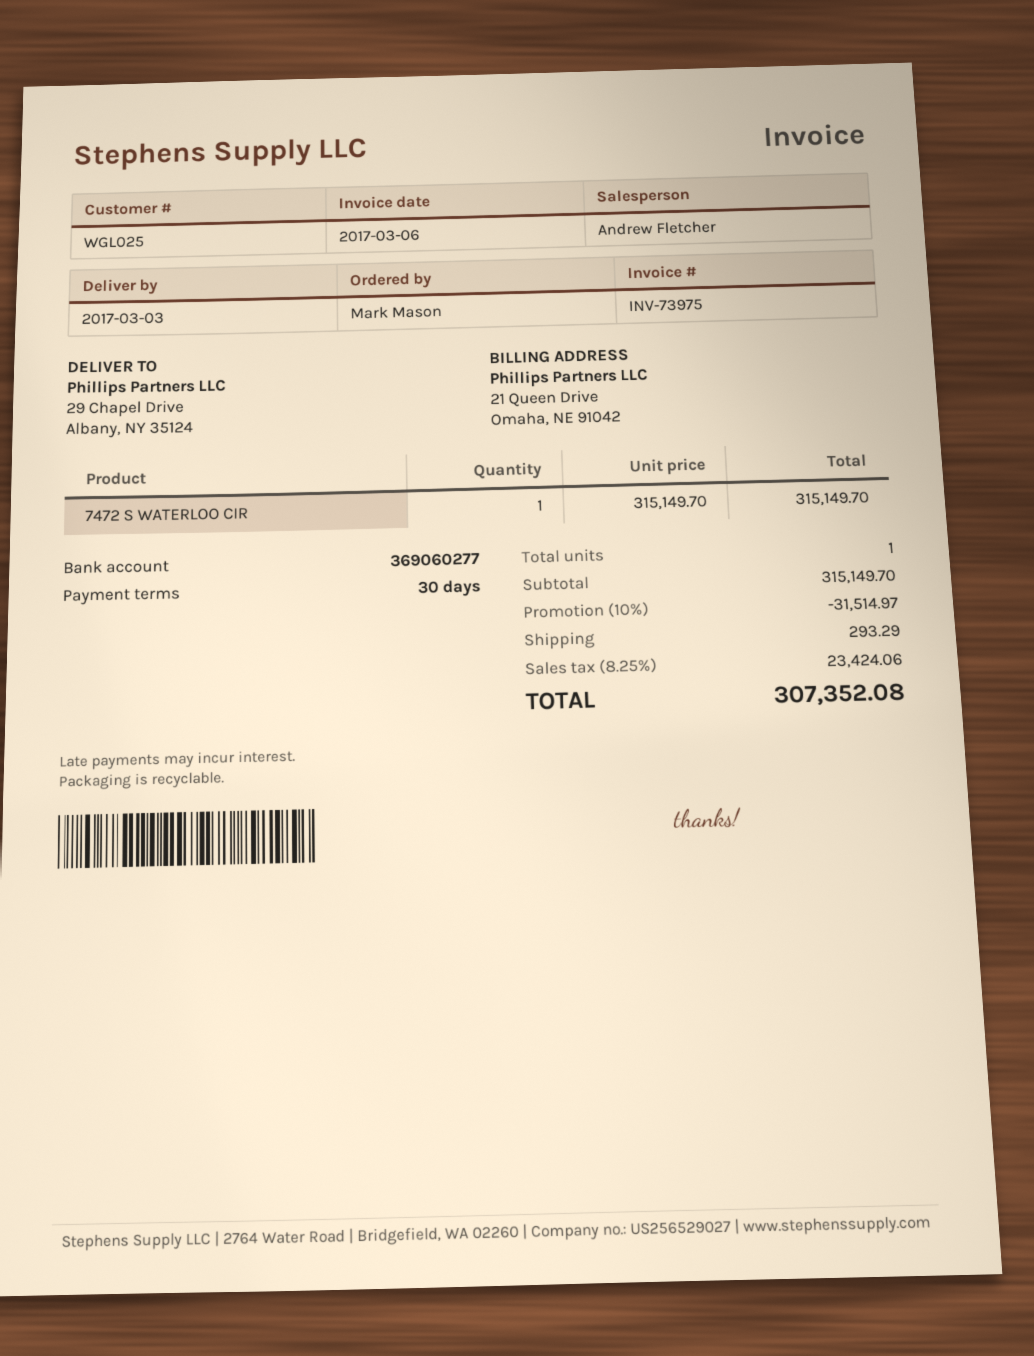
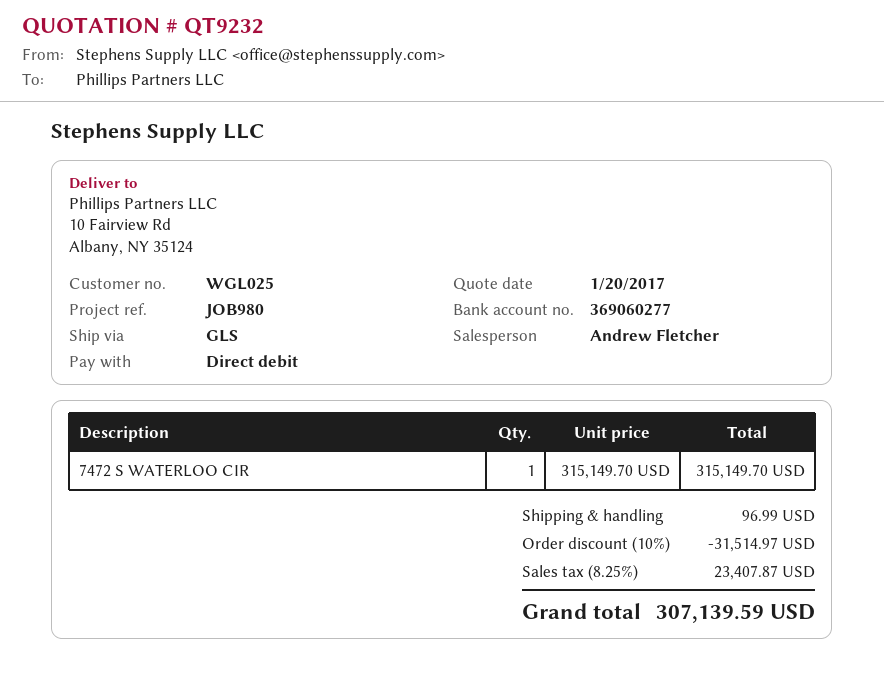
ship to: 29 Chapel Drive, Albany, NY 35124 -> 10 Fairview Rd, Albany, NY 35124
shipping: 293.29 -> 96.99
tax: 8.25% = 23424.06 -> 8.25% = 23407.87
total: 307352.08 -> 307139.59

